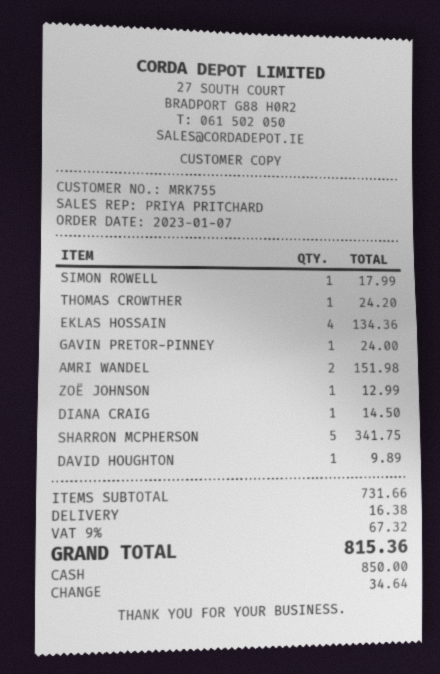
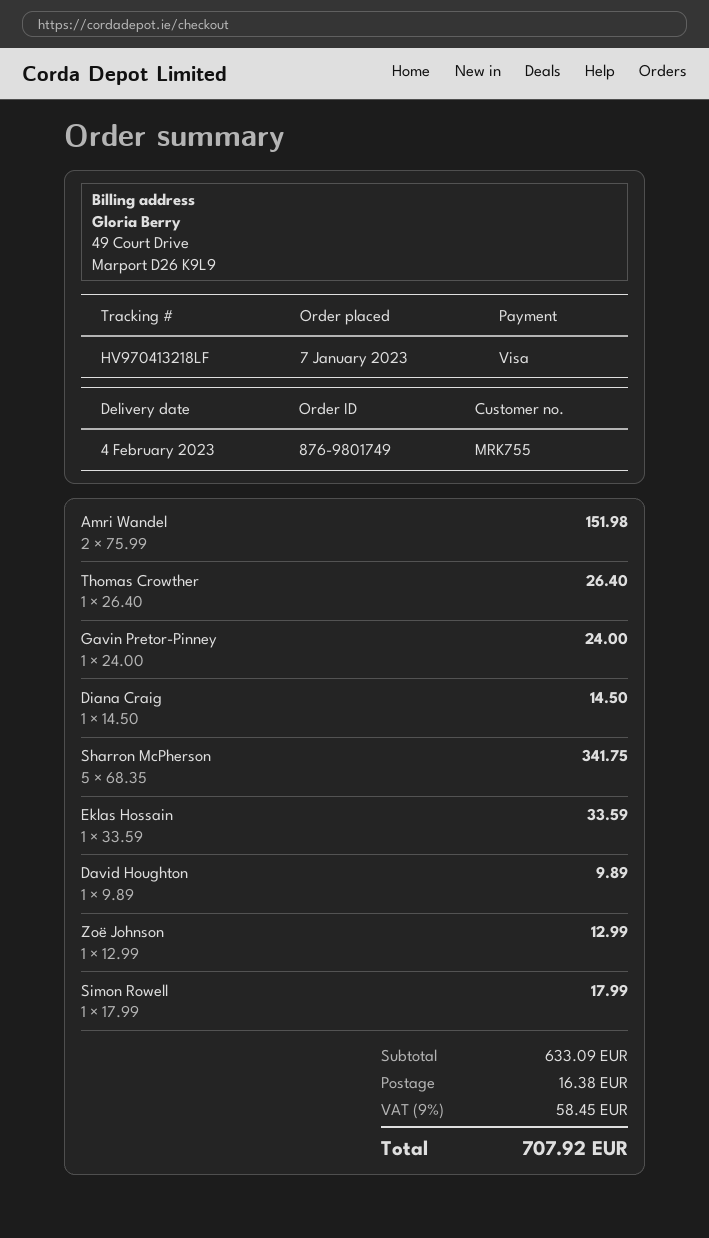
payment method: cash -> Visa
THOMAS CROWTHER: 1 for 24.20 -> 1 for 26.40
EKLAS HOSSAIN: 4 for 134.36 -> 1 for 33.59
subtotal: 731.66 -> 633.09
tax: 9% = 67.32 -> 9% = 58.45
total: 815.36 -> 707.92

